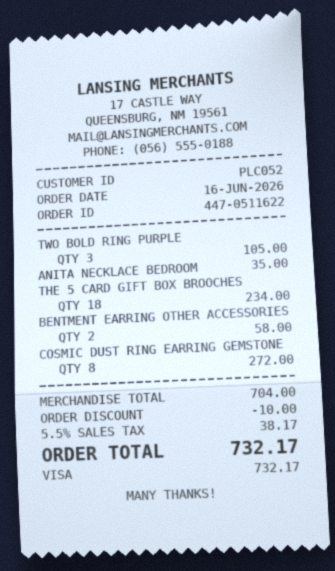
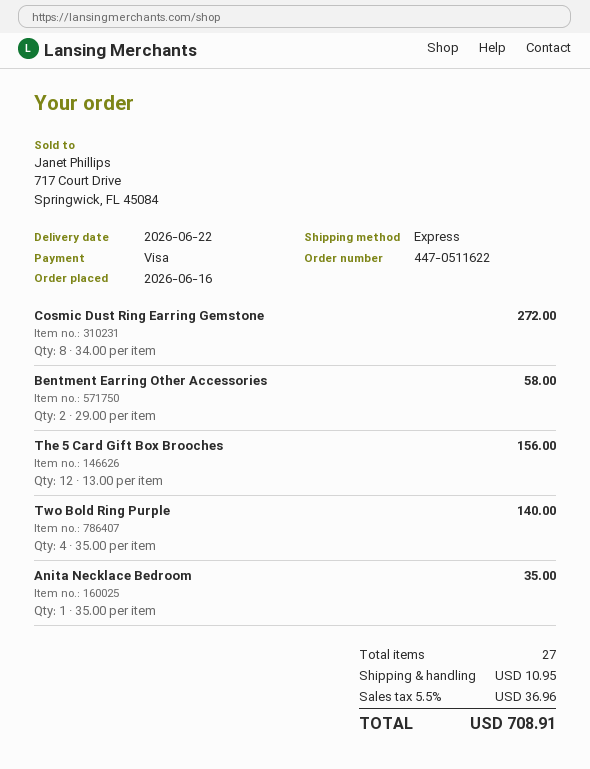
TWO BOLD RING PURPLE: 3 for 105.00 -> 4 for 140.00
THE 5 CARD GIFT BOX BROOCHES: 18 for 234.00 -> 12 for 156.00
discount: 10.00 -> none
shipping: none -> 10.95
tax: 5.5% = 38.17 -> 5.5% = 36.96
total: 732.17 -> 708.91

